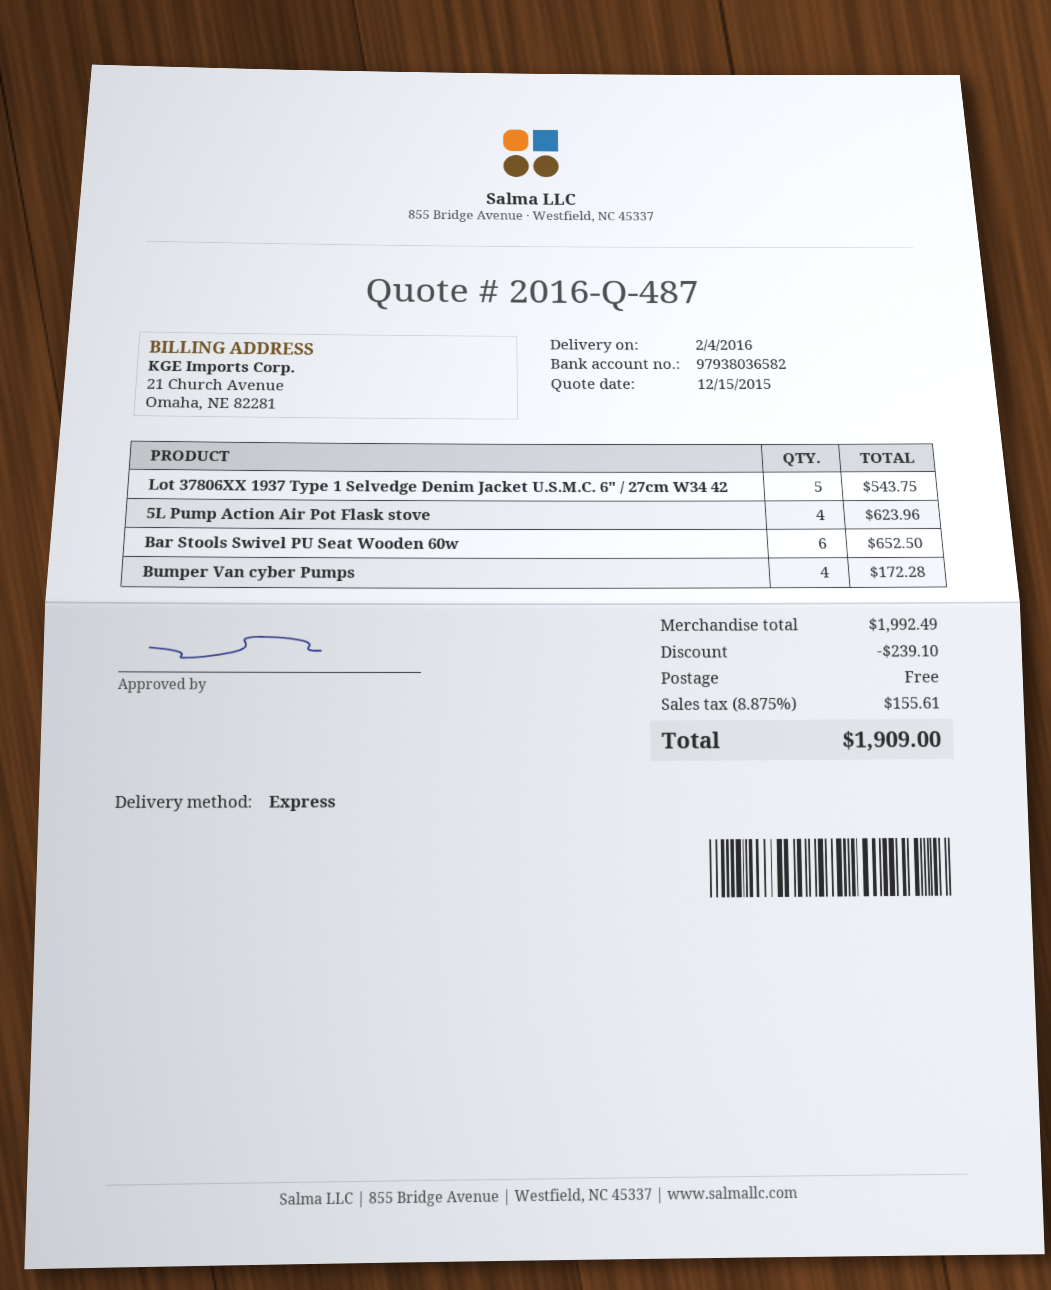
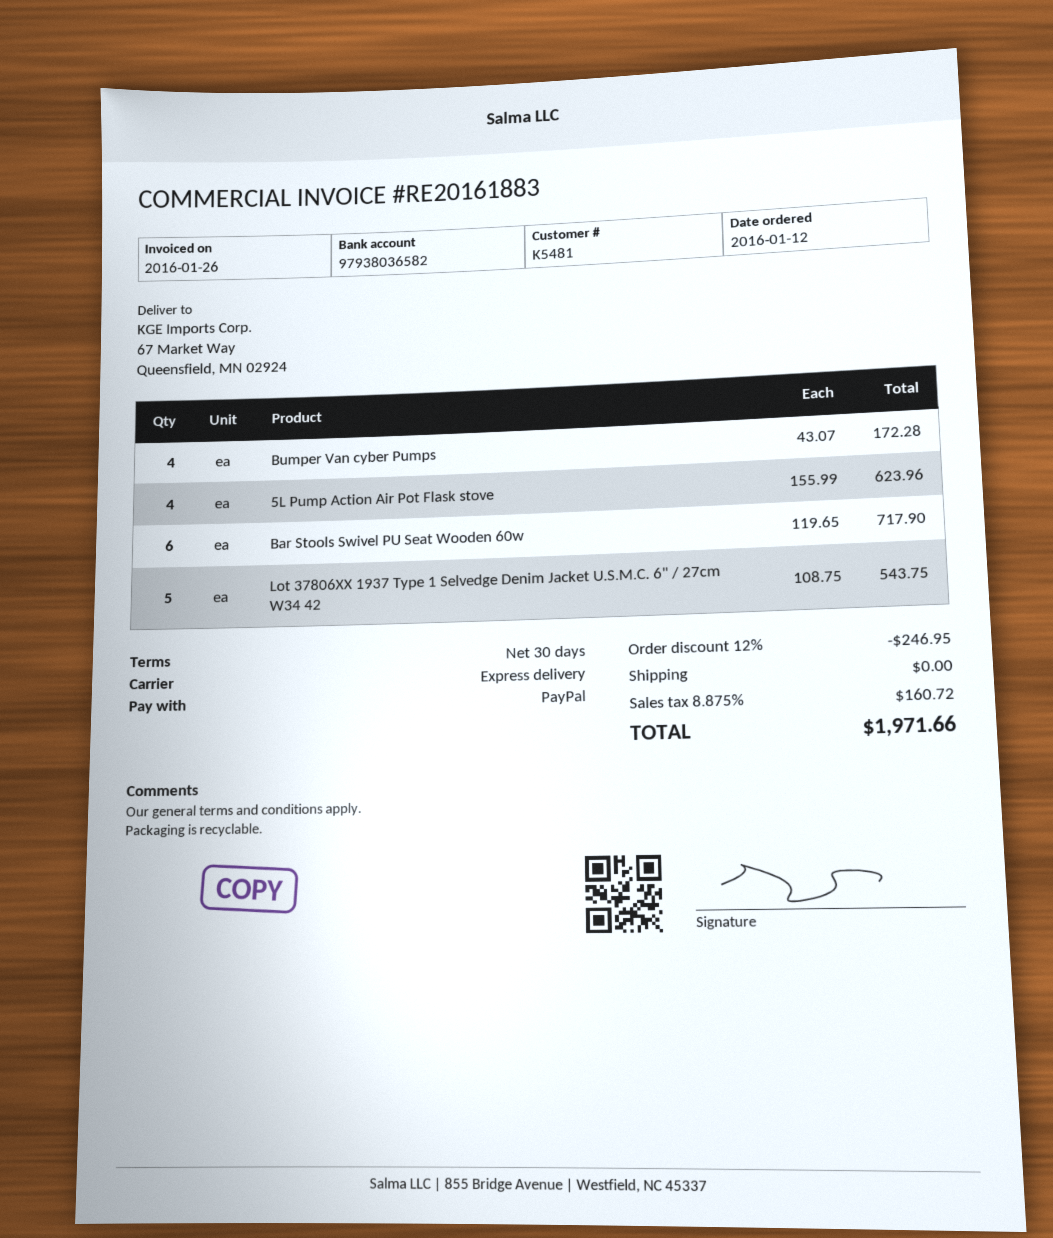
Bar Stools Swivel PU Seat Wooden 60w: 6 for 652.50 -> 6 for 717.90
discount: 239.10 -> 246.95
tax: 8.875% = 155.61 -> 8.875% = 160.72
total: 1909.00 -> 1971.66

